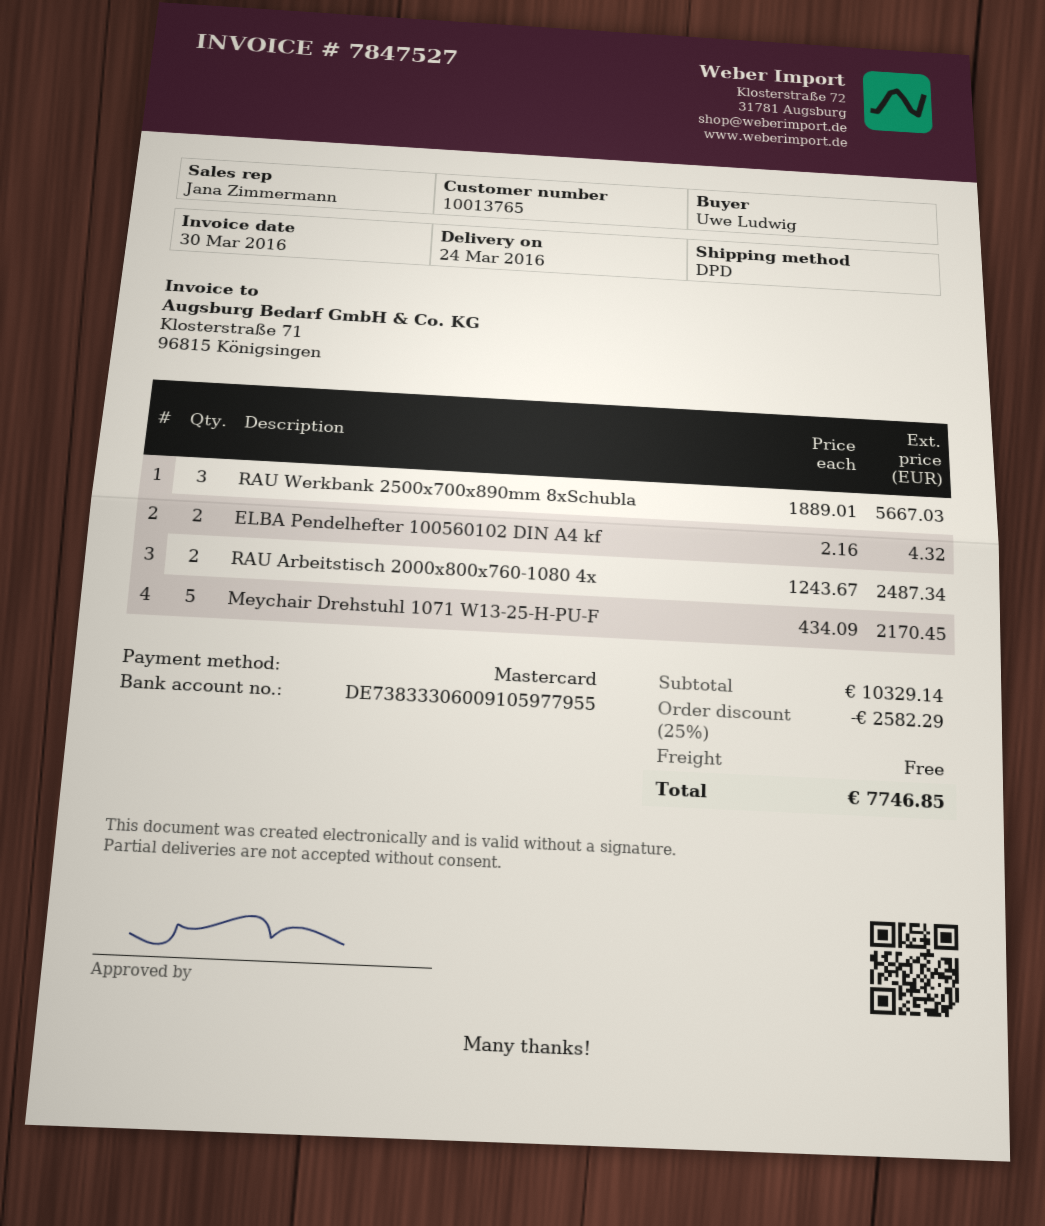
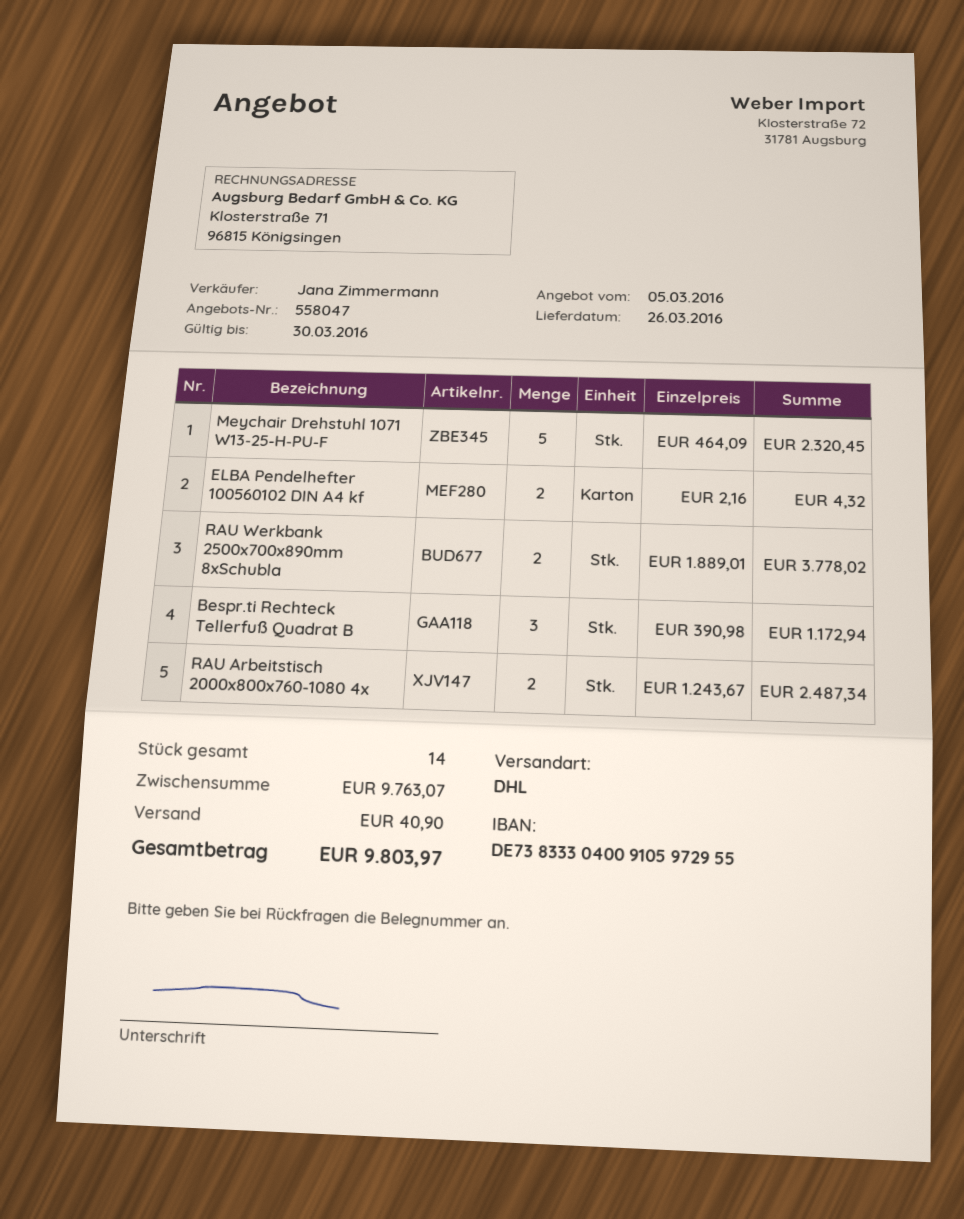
delivery date: 2016-03-24 -> 2016-03-26
bank account: DE73833306009105977955 -> DE73833304009105972955
shipping method: DPD -> DHL
RAU Werkbank 2500x700x890mm 8xSchubla: 3 x 1889.01 = 5667.03 -> 2 x 1889.01 = 3778.02
Meychair Drehstuhl 1071 W13-25-H-PU-F: 5 x 434.09 = 2170.45 -> 5 x 464.09 = 2320.45
Bespr.ti Rechteck Tellerfuß Quadrat B: none -> 3 x 390.98 = 1172.94
subtotal: 10329.14 -> 9763.07
discount: 25% = 2582.29 -> none
shipping: 0.00 -> 40.90
total: 7746.85 -> 9803.97

